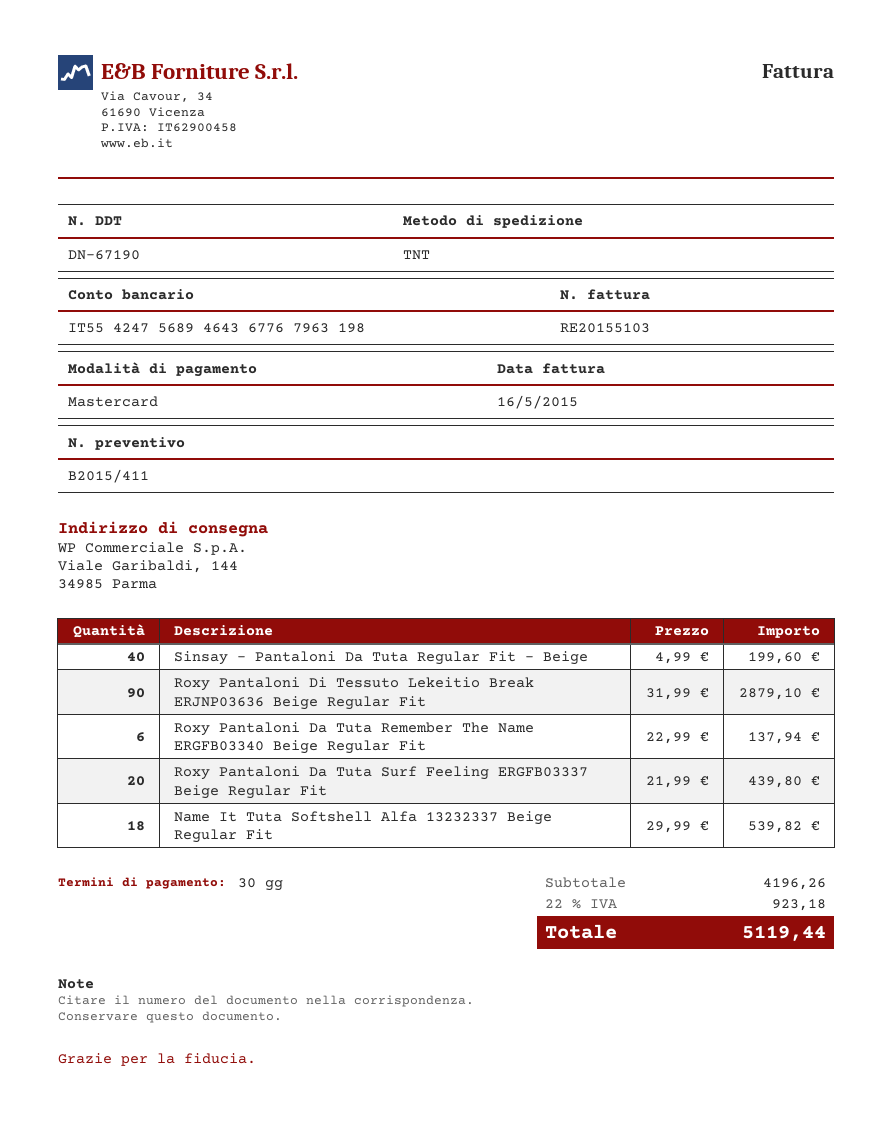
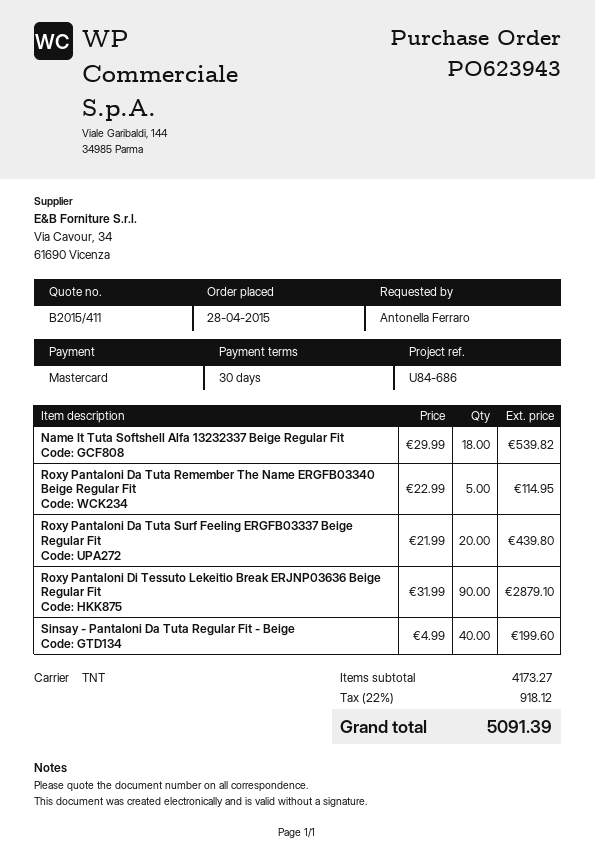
Roxy Pantaloni Da Tuta Remember The Name ERGFB03340 Beige Regular Fit: 6 x 22.99 = 137.94 -> 5 x 22.99 = 114.95
subtotal: 4196.26 -> 4173.27
tax: 22% = 923.18 -> 22% = 918.12
total: 5119.44 -> 5091.39

